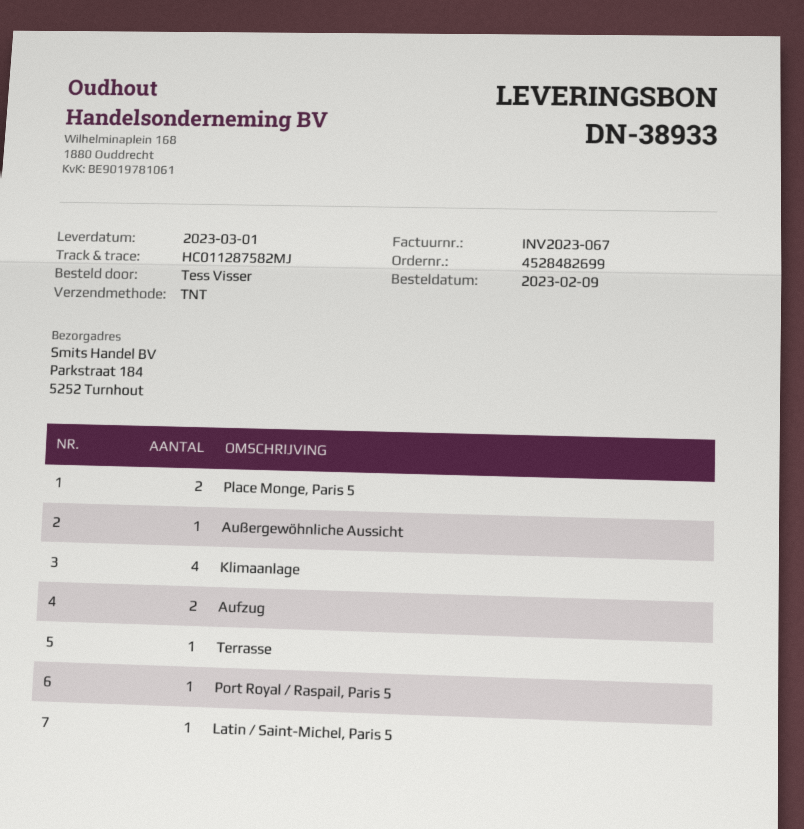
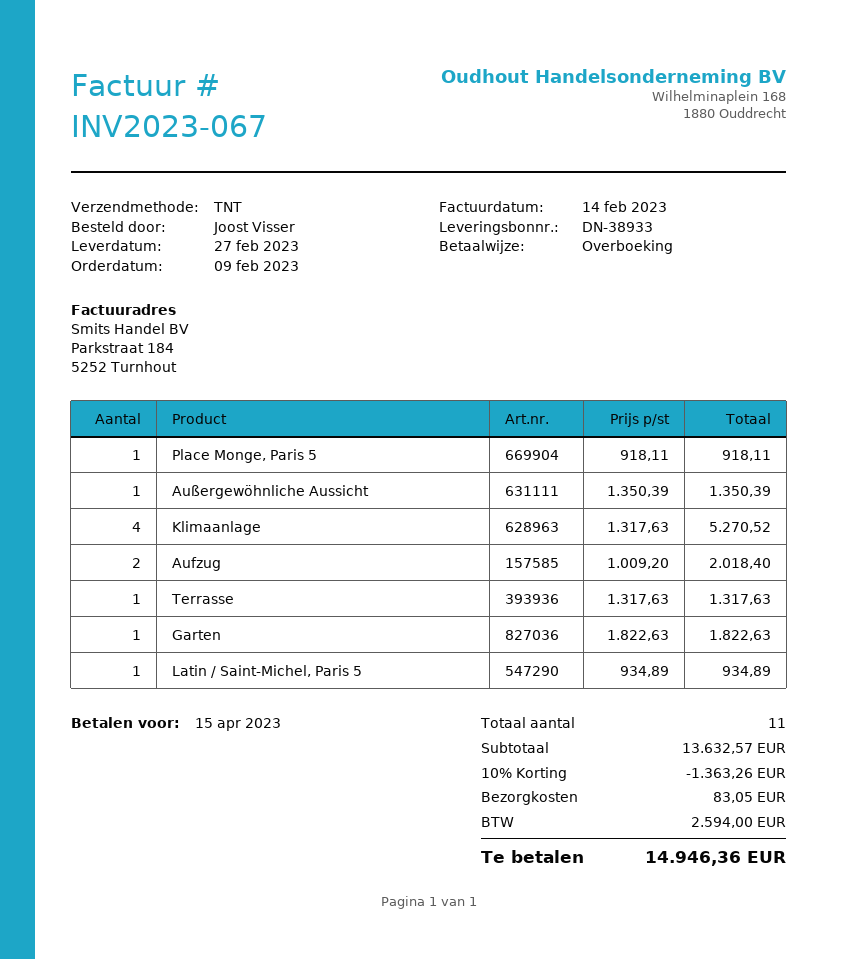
delivery date: 2023-03-01 -> 2023-02-27
ordered by: Tess Visser -> Joost Visser
Place Monge, Paris 5: 2 -> 1
Port Royal / Raspail, Paris 5: 1 -> none
Garten: none -> 1

